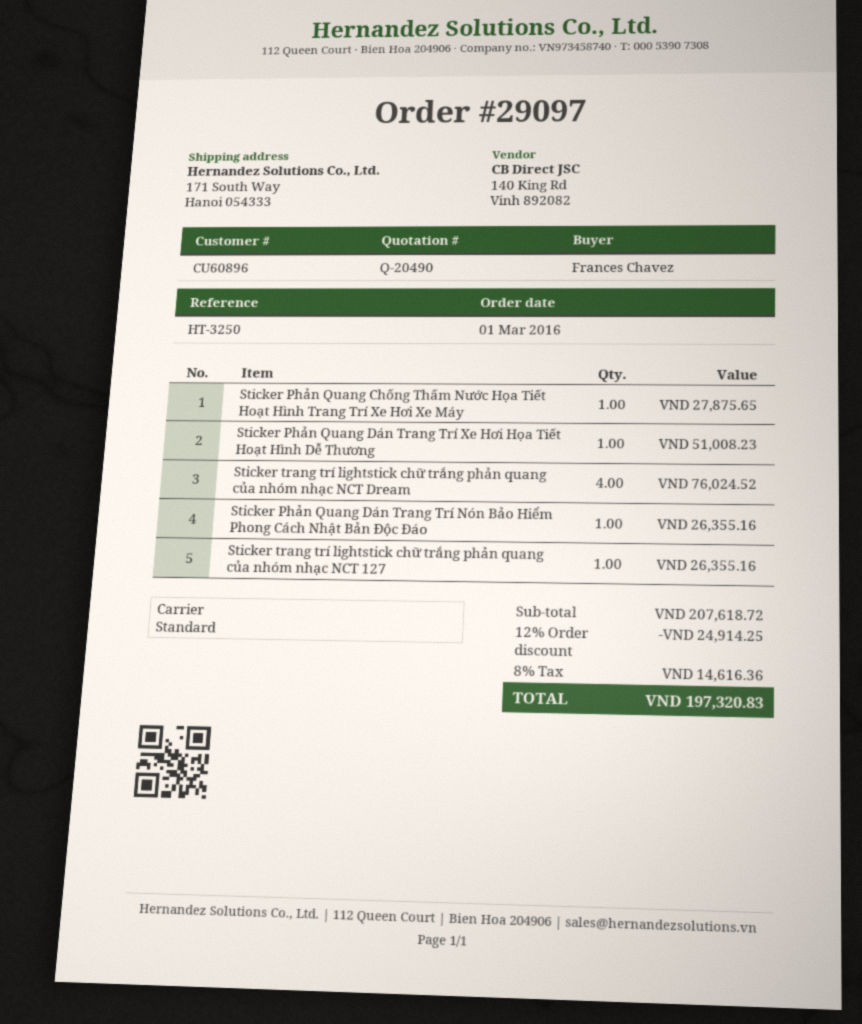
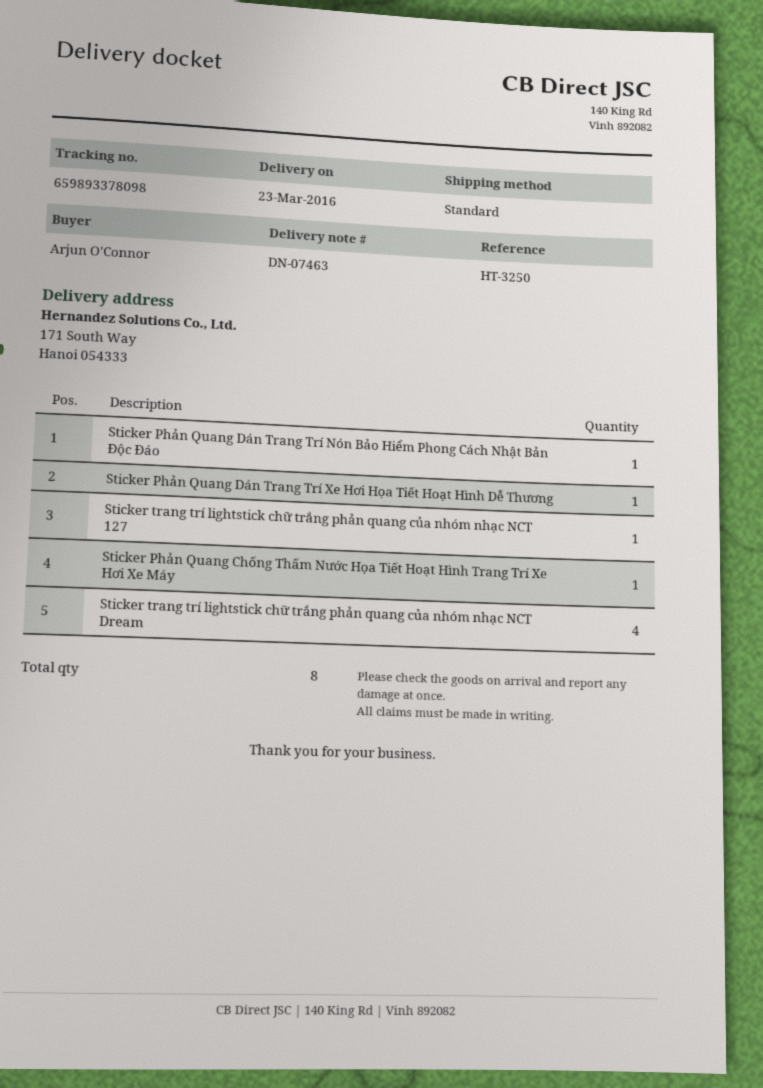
ordered by: Frances Chavez -> Arjun O'Connor

